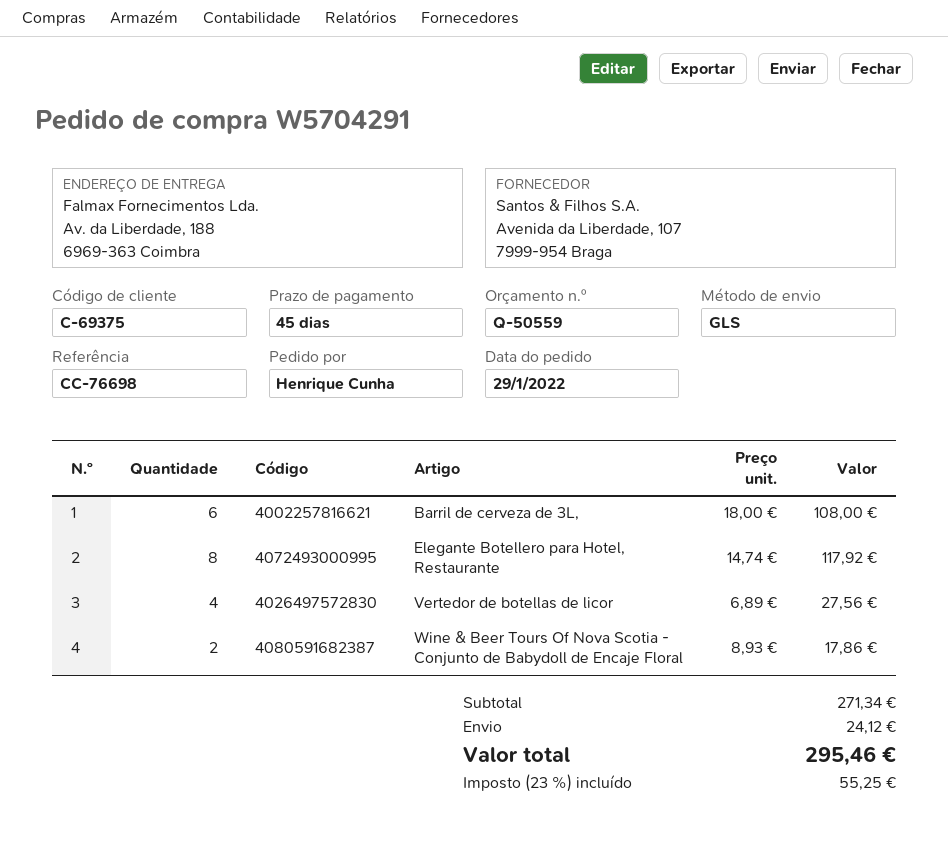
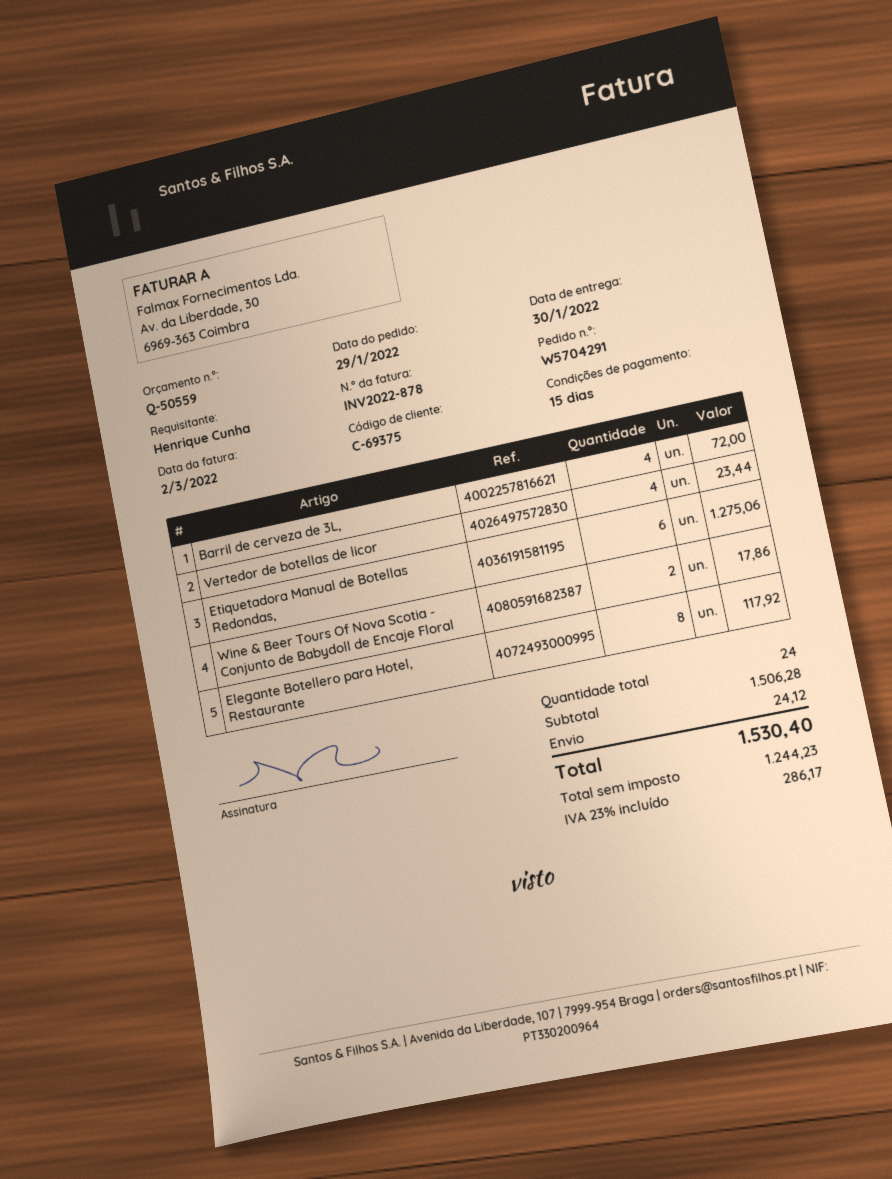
payment terms: 45 days -> 15 days
Barril de cerveza de 3L,: 6 for 108.00 -> 4 for 72.00
Vertedor de botellas de licor: 4 for 27.56 -> 4 for 23.44
Etiquetadora Manual de Botellas Redondas,: none -> 6 for 1275.06
subtotal: 271.34 -> 1506.28
tax: 23% = 55.25 -> 23% = 286.17
total: 295.46 -> 1530.40

